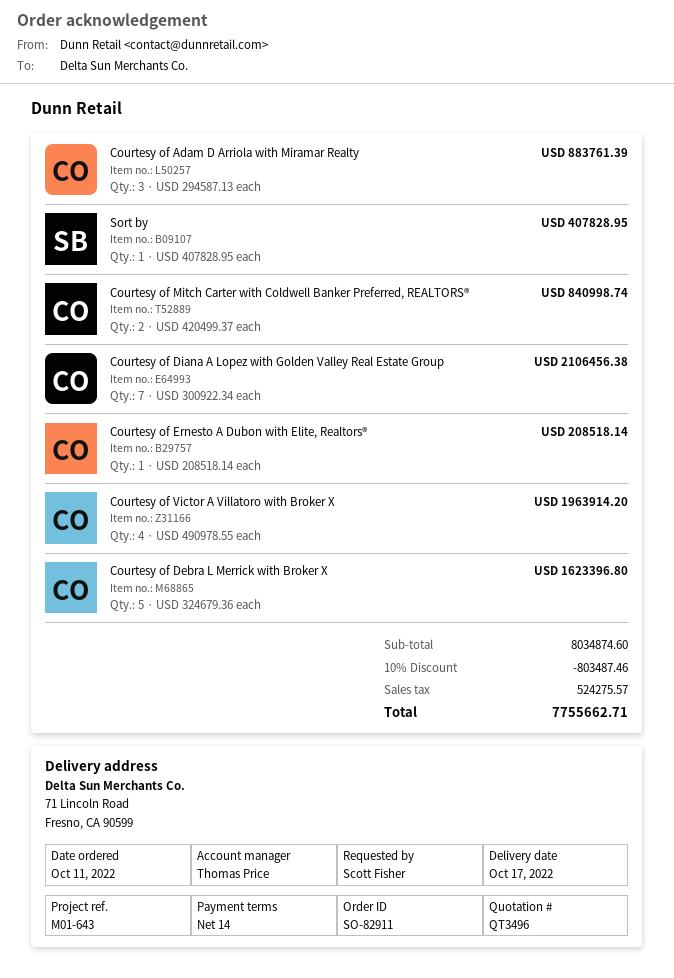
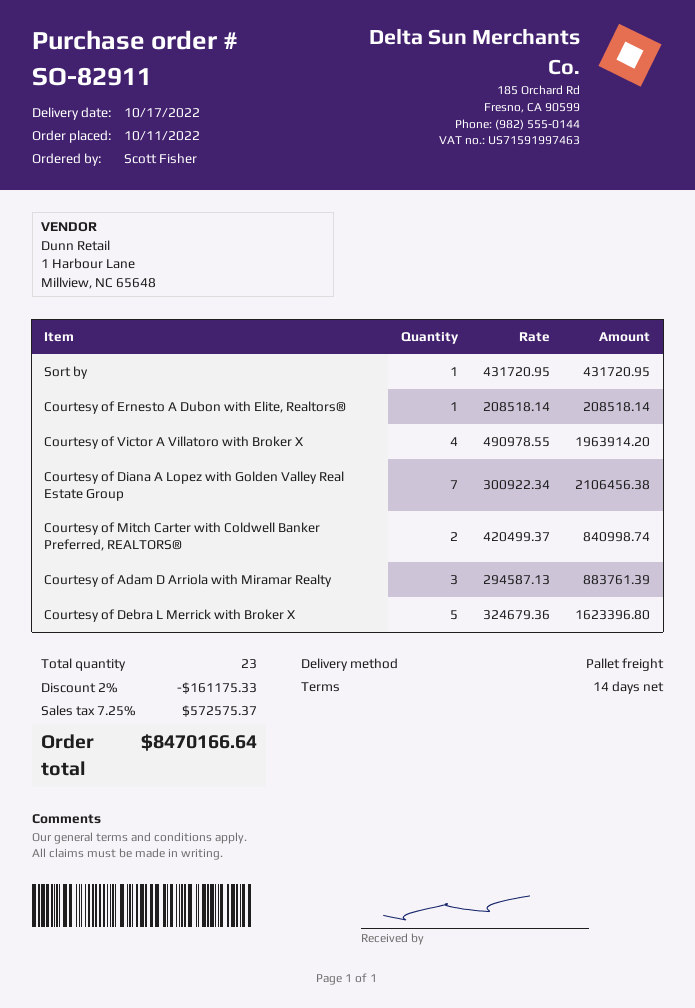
Sort by: 1 x 407828.95 = 407828.95 -> 1 x 431720.95 = 431720.95
discount: 10% = 803487.46 -> 2% = 161175.33
tax: 524275.57 -> 572575.37
total: 7755662.71 -> 8470166.64

